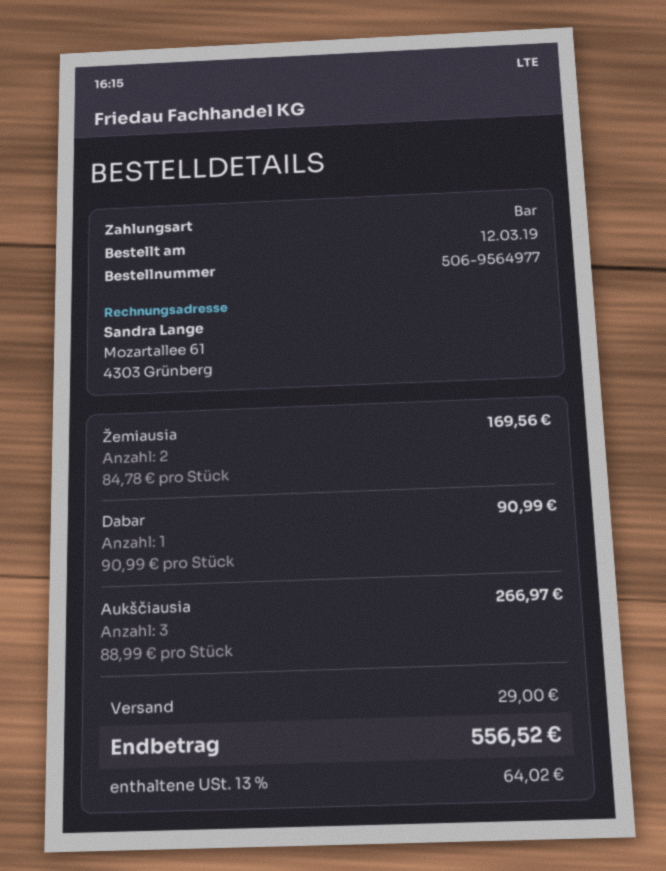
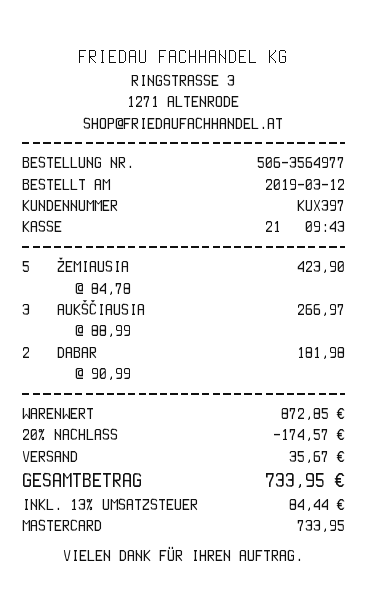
order number: 506-9564977 -> 506-3564977
payment method: cash -> Mastercard
Žemiausia: 2 x 84.78 = 169.56 -> 5 x 84.78 = 423.90
Dabar: 1 x 90.99 = 90.99 -> 2 x 90.99 = 181.98
discount: none -> 20% = 174.57
shipping: 29.00 -> 35.67
tax: 13% = 64.02 -> 13% = 84.44
total: 556.52 -> 733.95

